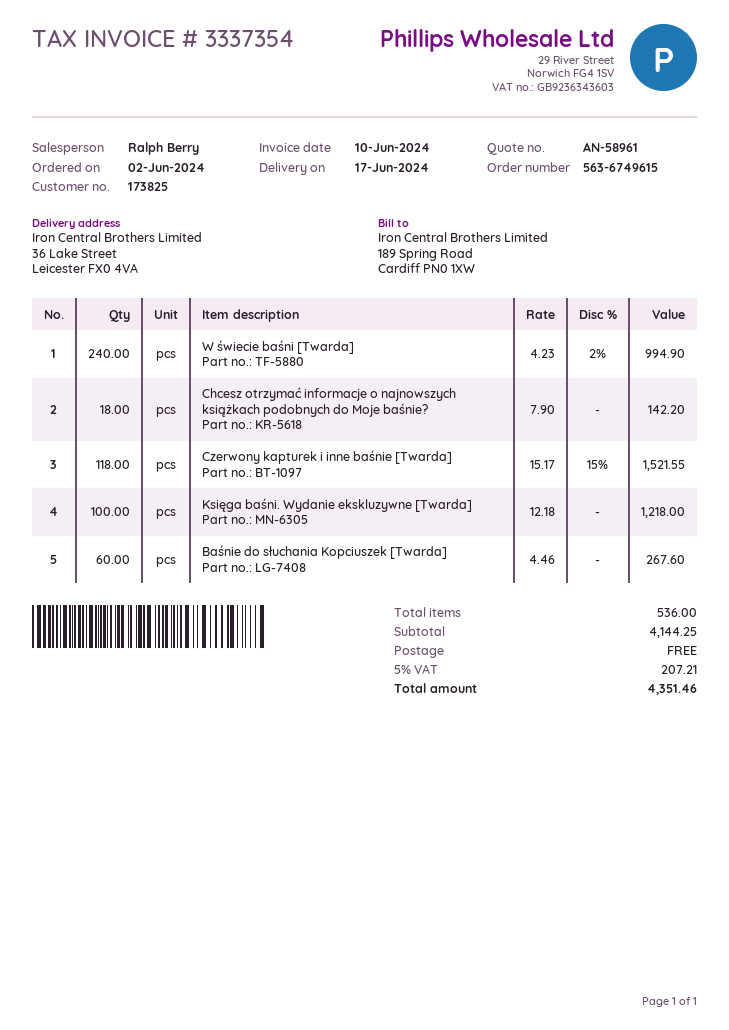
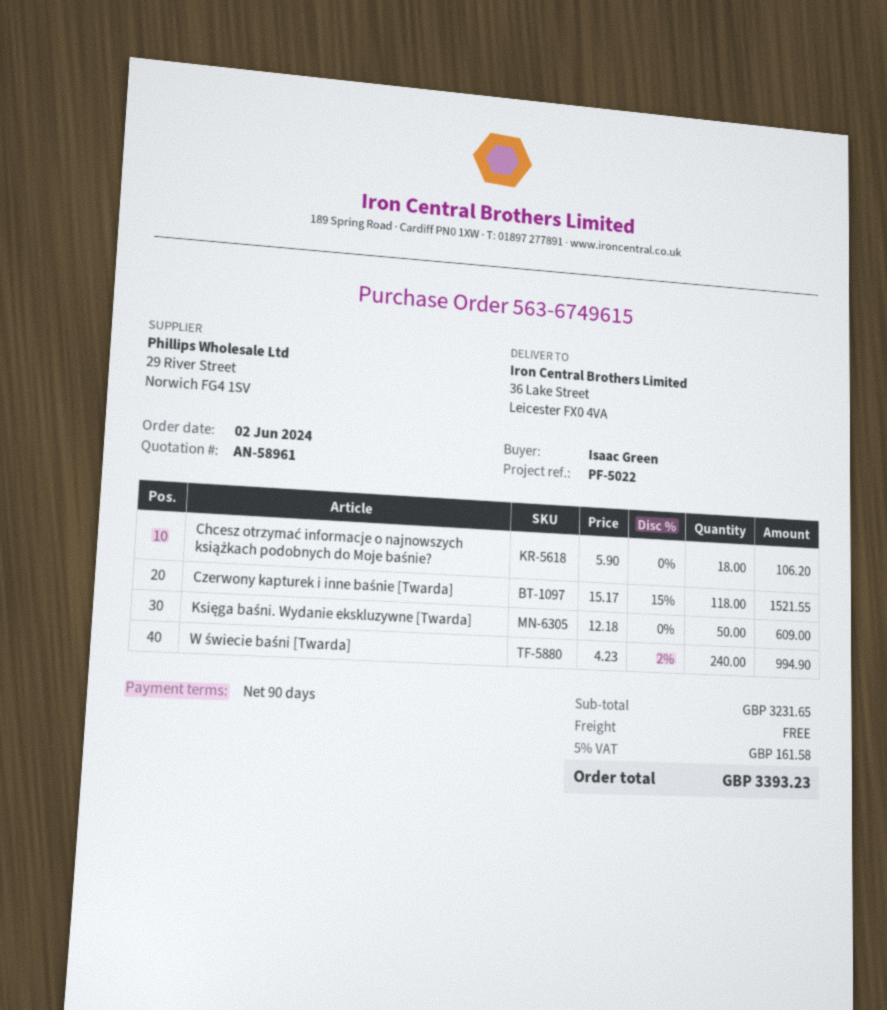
Chcesz otrzymać informacje o najnowszych książkach podobnych do Moje baśnie?: 18 x 7.90 = 142.20 -> 18 x 5.90 = 106.20
Księga baśni. Wydanie ekskluzywne [Twarda]: 100 x 12.18 = 1218.00 -> 50 x 12.18 = 609.00
Baśnie do słuchania Kopciuszek [Twarda]: 60 x 4.46 = 267.60 -> none
subtotal: 4144.25 -> 3231.65
tax: 5% = 207.21 -> 5% = 161.58
total: 4351.46 -> 3393.23

